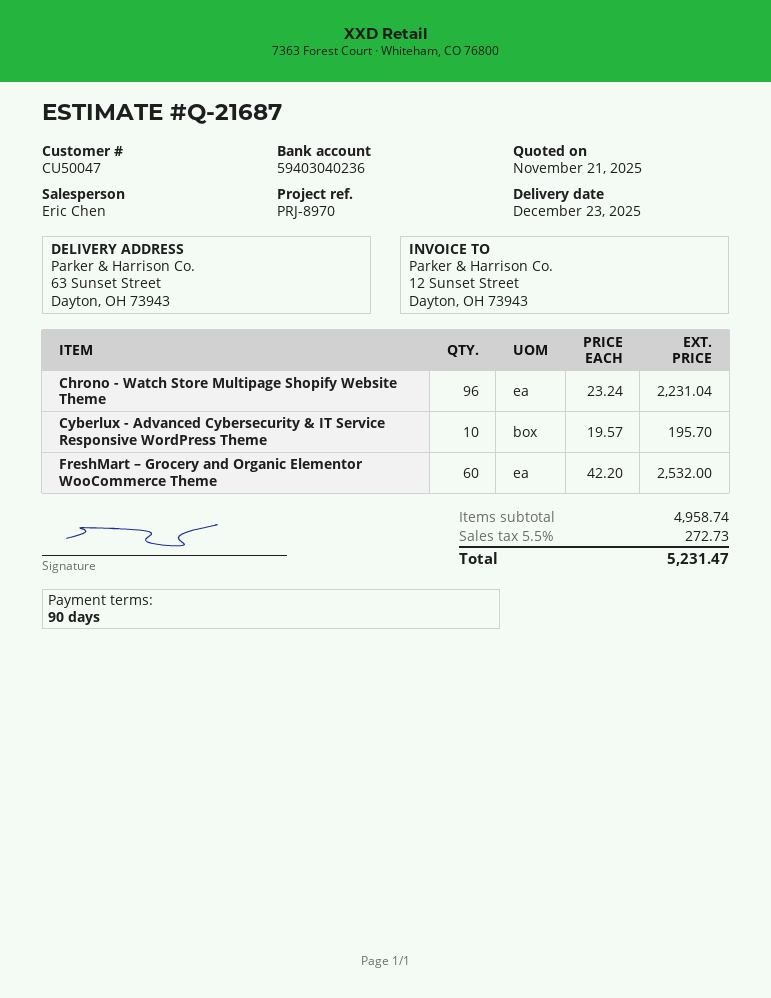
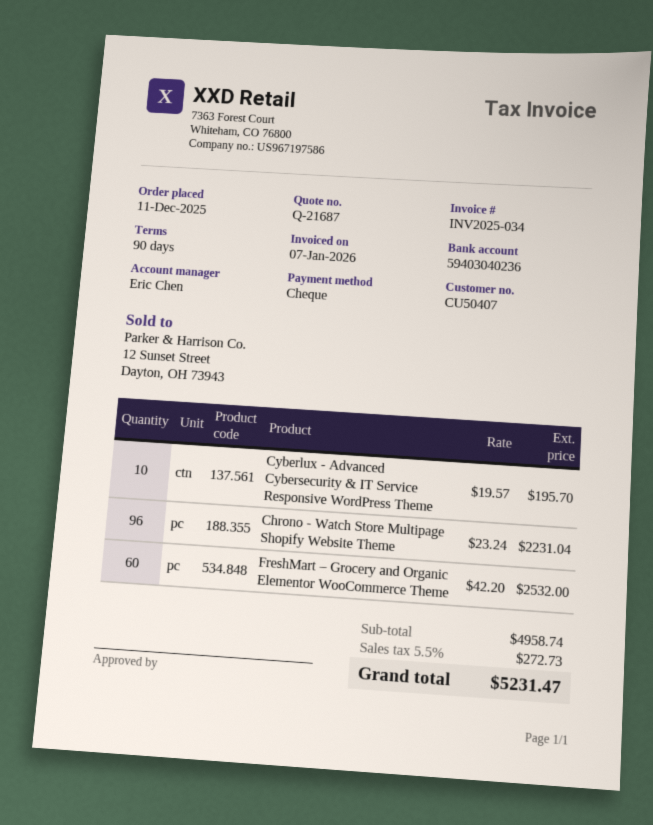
customer number: CU50047 -> CU50407

